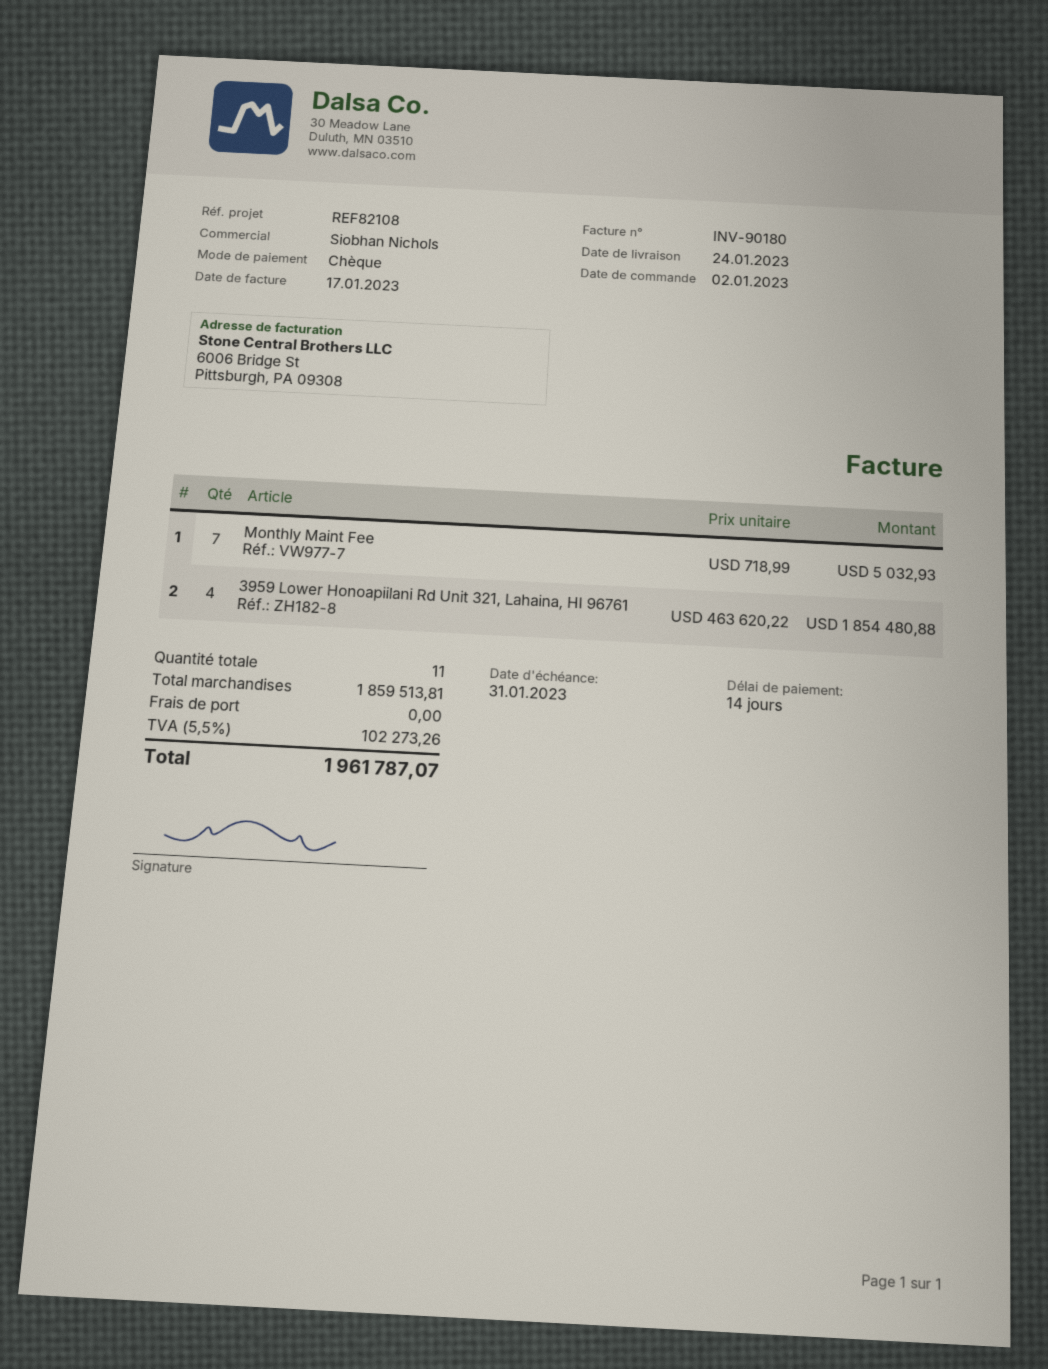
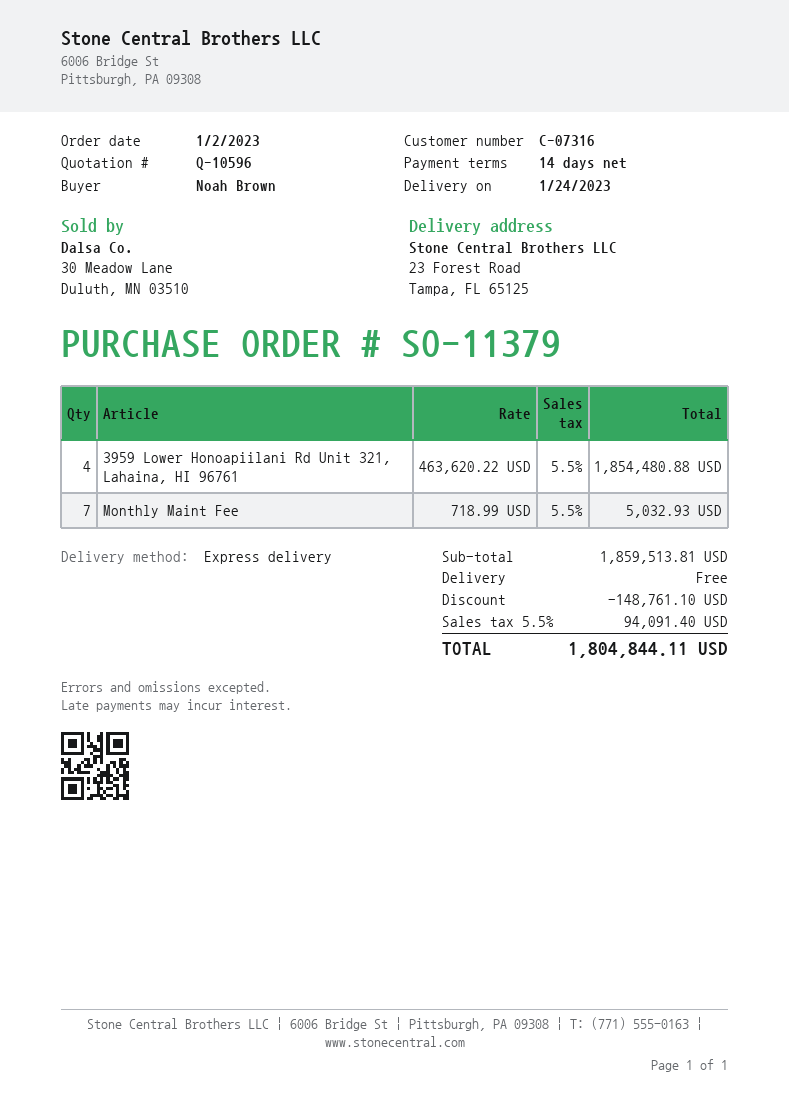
discount: none -> 148761.10
tax: 5.5% = 102273.26 -> 5.5% = 94091.40
total: 1961787.07 -> 1804844.11

